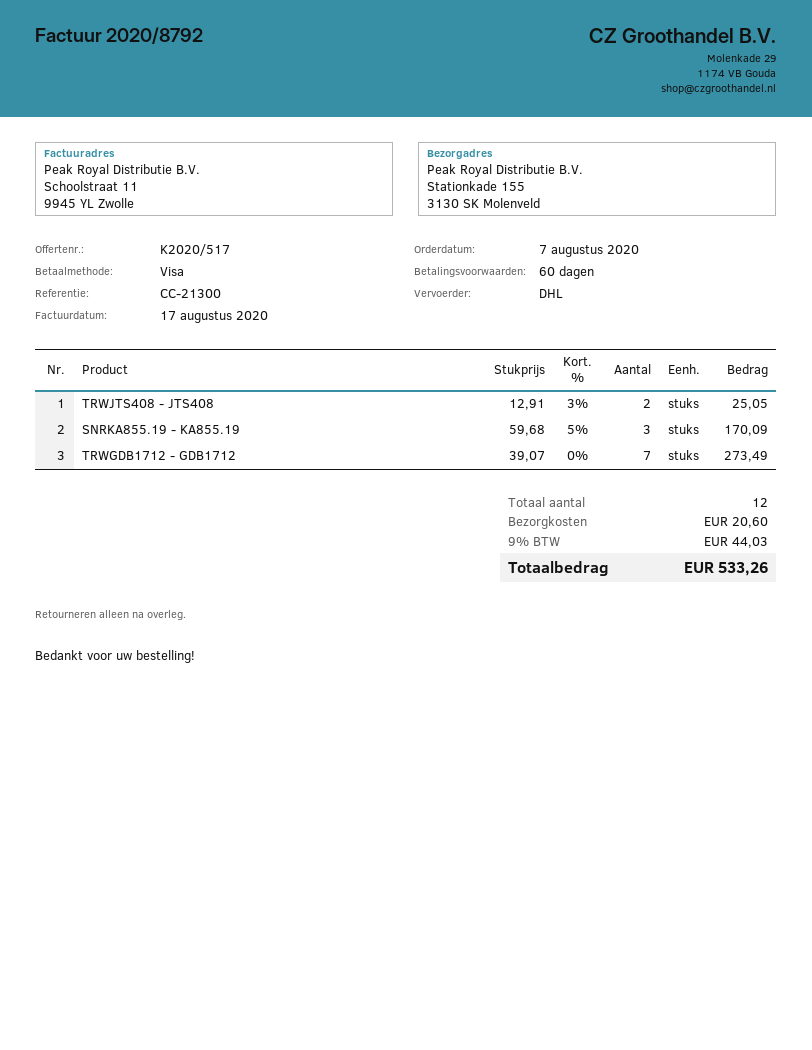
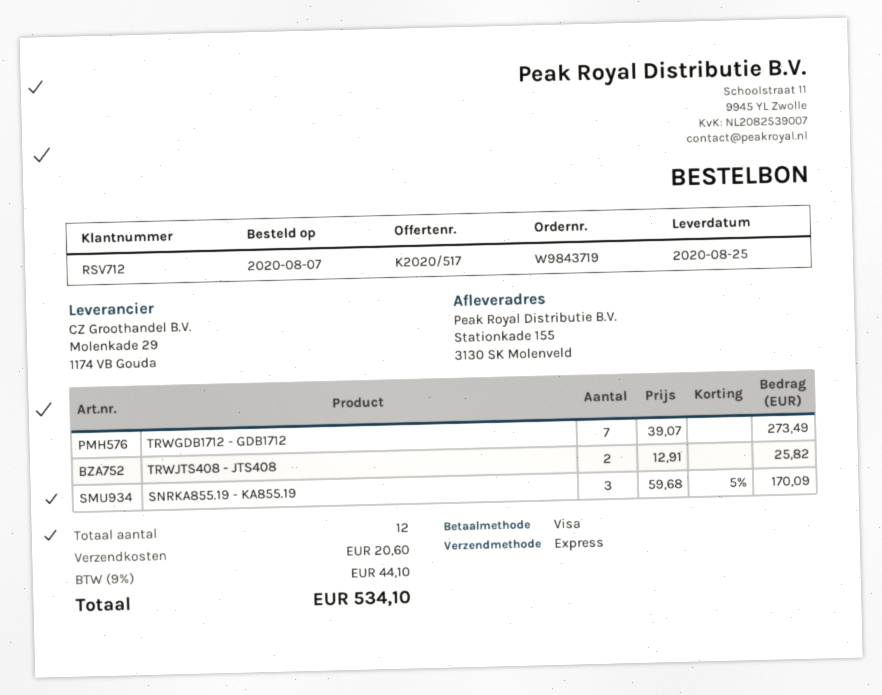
shipping method: DHL -> express
TRWJTS408 - JTS408: 2 x 12.91 - 3% = 25.05 -> 2 x 12.91 = 25.82
tax: 9% = 44.03 -> 9% = 44.10
total: 533.26 -> 534.10

